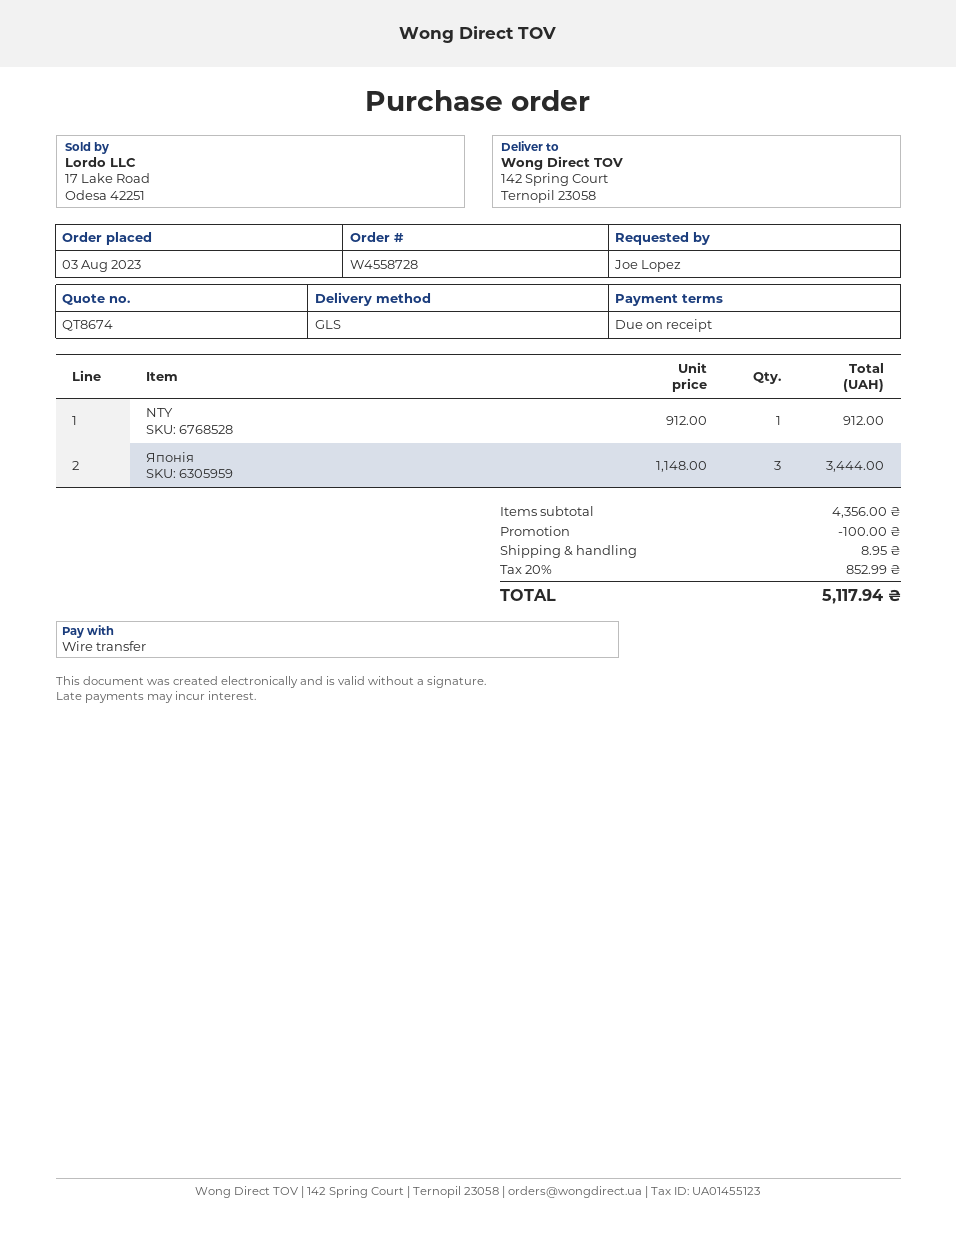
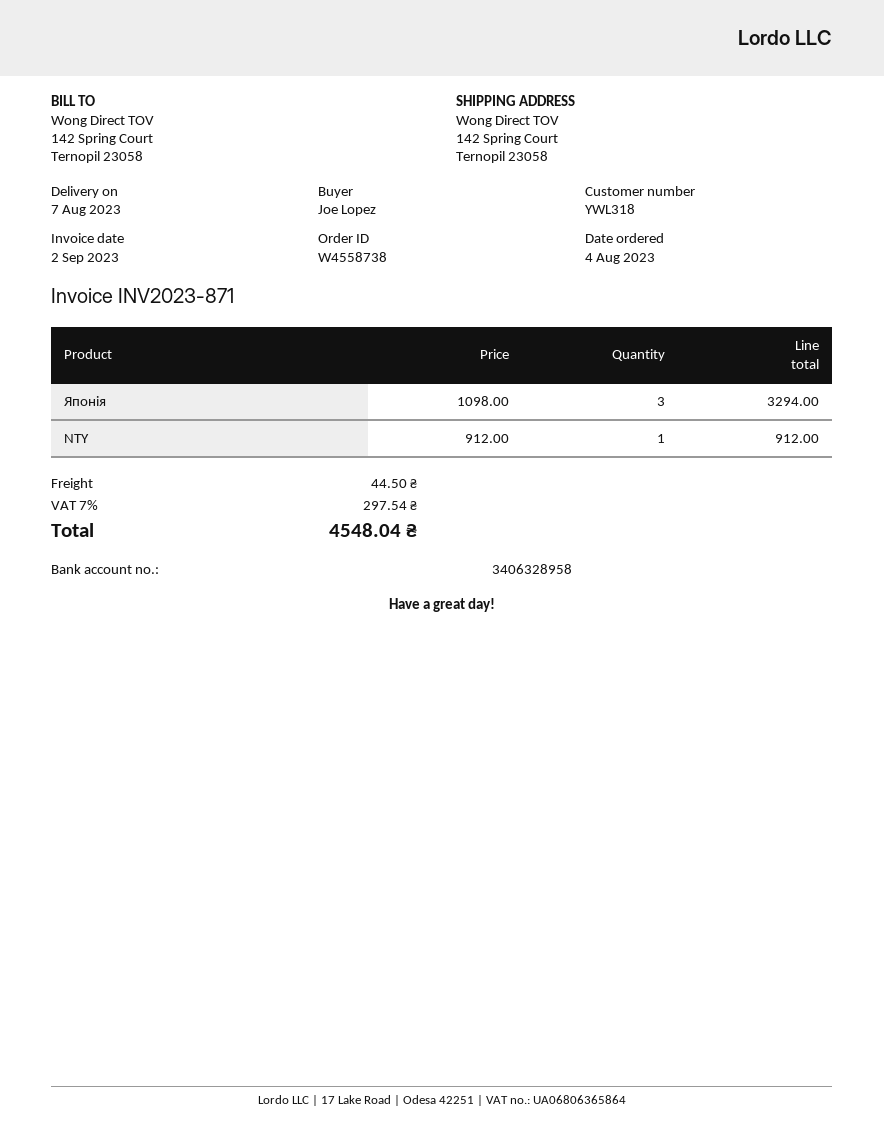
order number: W4558728 -> W4558738
order date: 2023-08-03 -> 2023-08-04
Японія: 3 x 1148.00 = 3444.00 -> 3 x 1098.00 = 3294.00
discount: 100.00 -> none
shipping: 8.95 -> 44.50
tax: 20% = 852.99 -> 7% = 297.54
total: 5117.94 -> 4548.04

